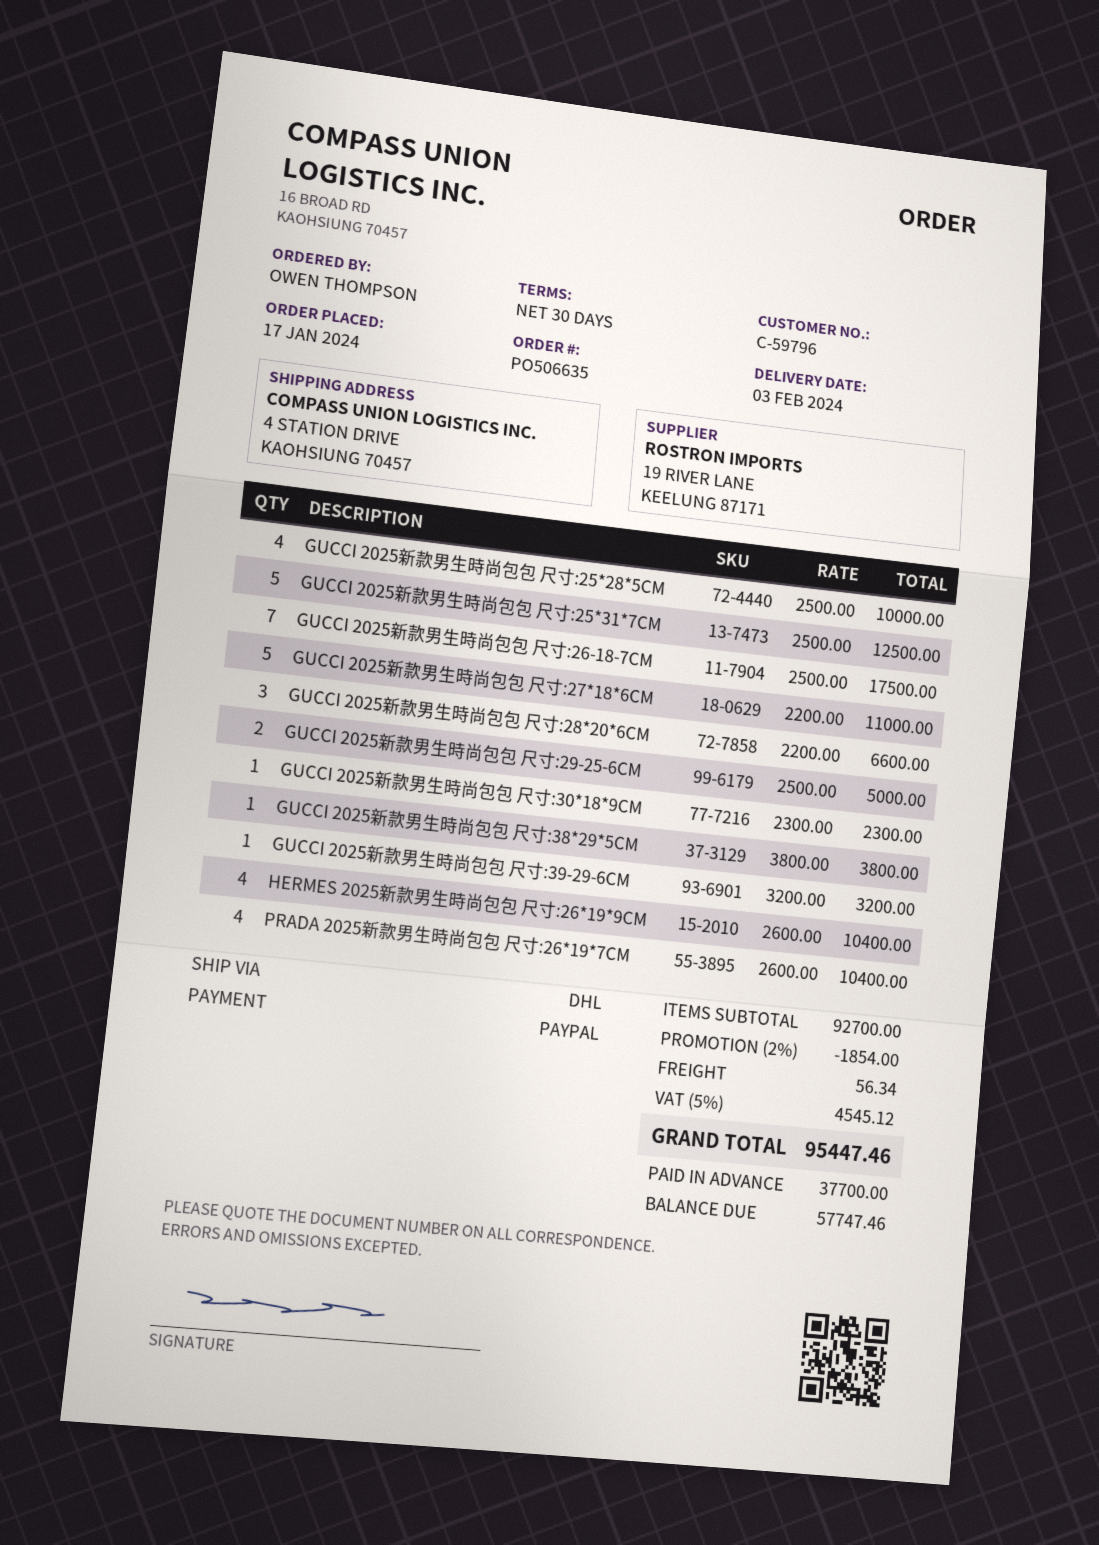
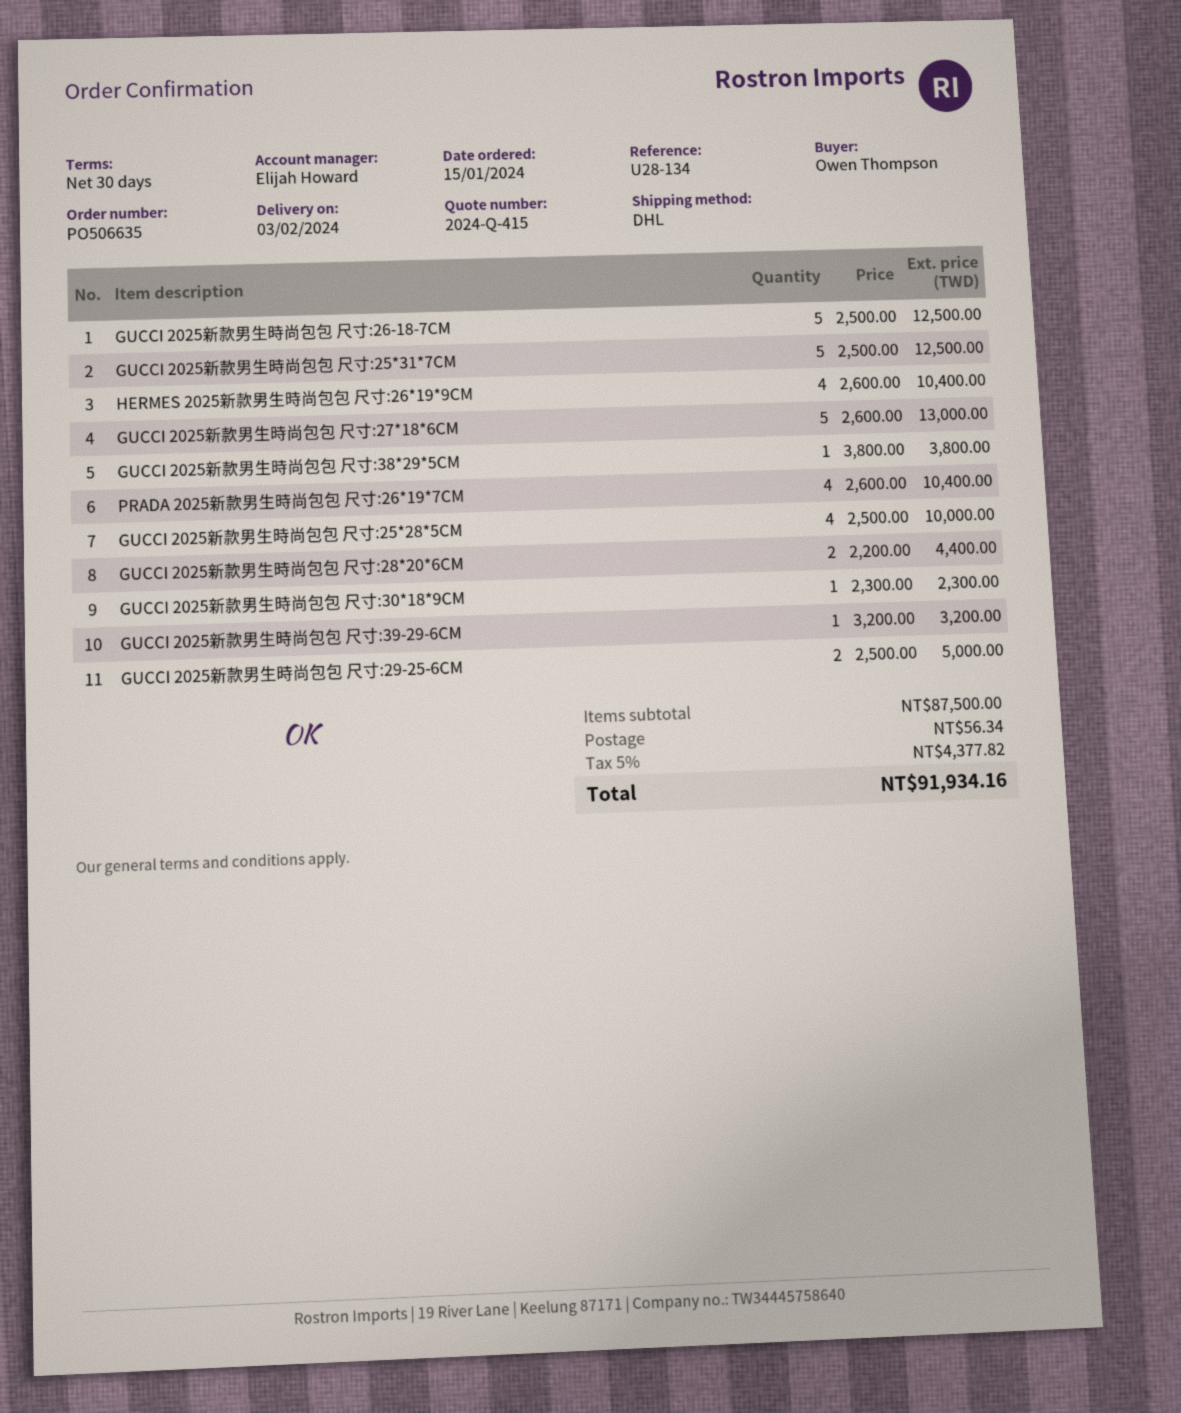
order date: 2024-01-17 -> 2024-01-15
GUCCI 2025新款男生時尚包包 尺寸:26-18-7CM: 7 x 2500.00 = 17500.00 -> 5 x 2500.00 = 12500.00
GUCCI 2025新款男生時尚包包 尺寸:27*18*6CM: 5 x 2200.00 = 11000.00 -> 5 x 2600.00 = 13000.00
GUCCI 2025新款男生時尚包包 尺寸:28*20*6CM: 3 x 2200.00 = 6600.00 -> 2 x 2200.00 = 4400.00
subtotal: 92700.00 -> 87500.00
discount: 2% = 1854.00 -> none
tax: 5% = 4545.12 -> 5% = 4377.82
total: 95447.46 -> 91934.16

